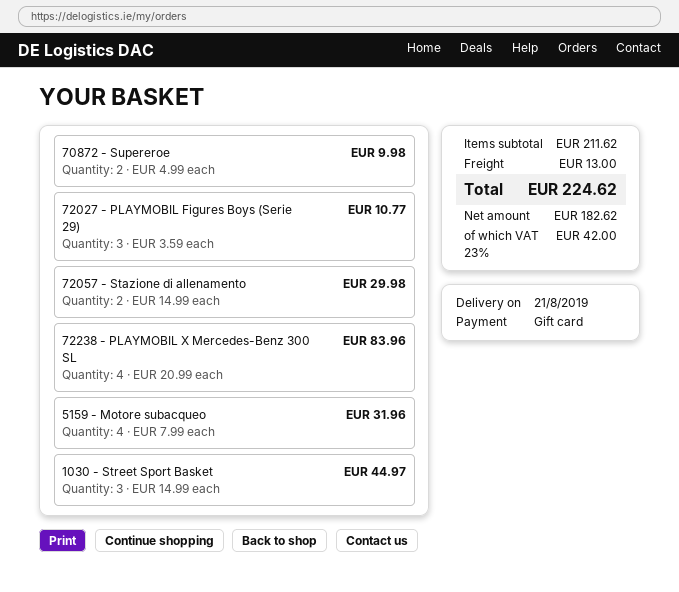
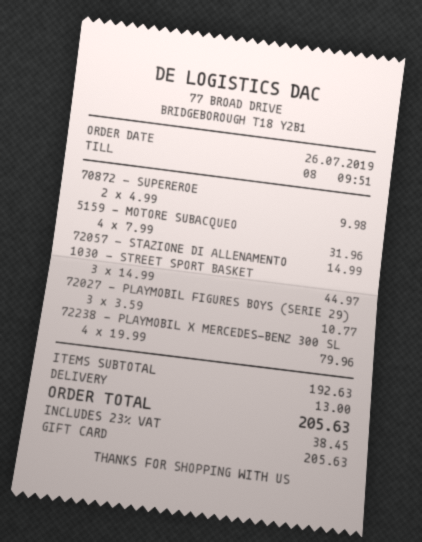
72057 - Stazione di allenamento: 2 x 14.99 = 29.98 -> 1 x 14.99 = 14.99
72238 - PLAYMOBIL X Mercedes-Benz 300 SL: 4 x 20.99 = 83.96 -> 4 x 19.99 = 79.96
subtotal: 211.62 -> 192.63
tax: 23% = 42.00 -> 23% = 38.45
total: 224.62 -> 205.63

